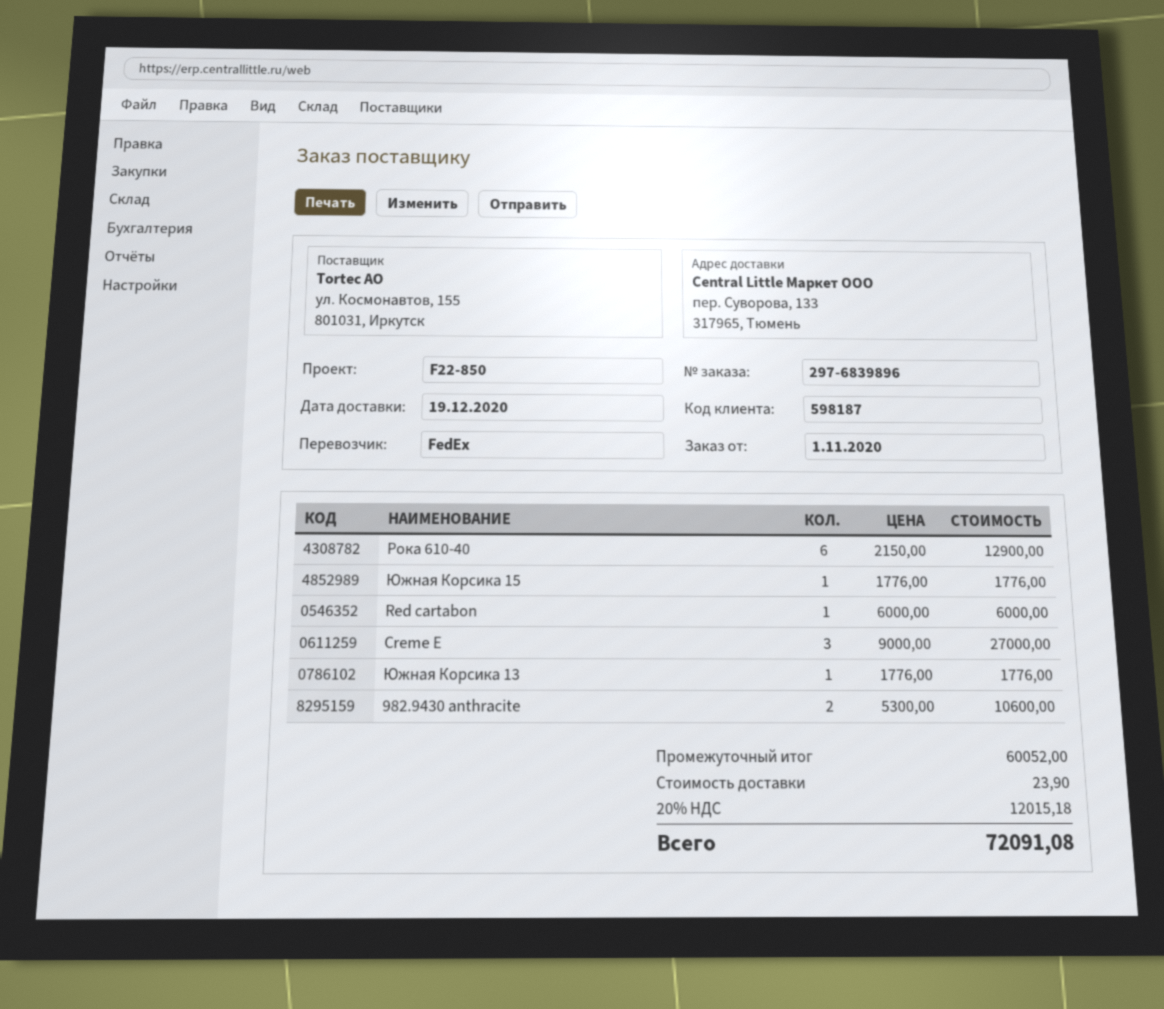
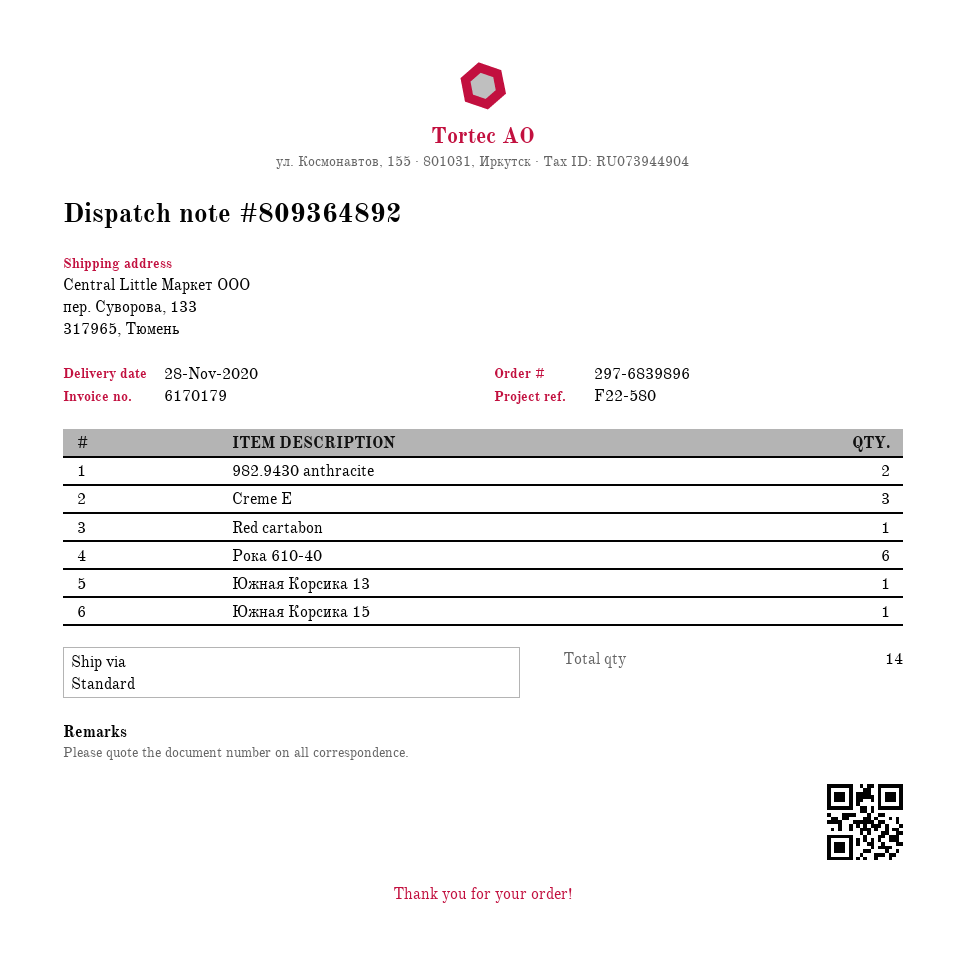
delivery date: 2020-12-19 -> 2020-11-28
reference: F22-850 -> F22-580
shipping method: FedEx -> standard

